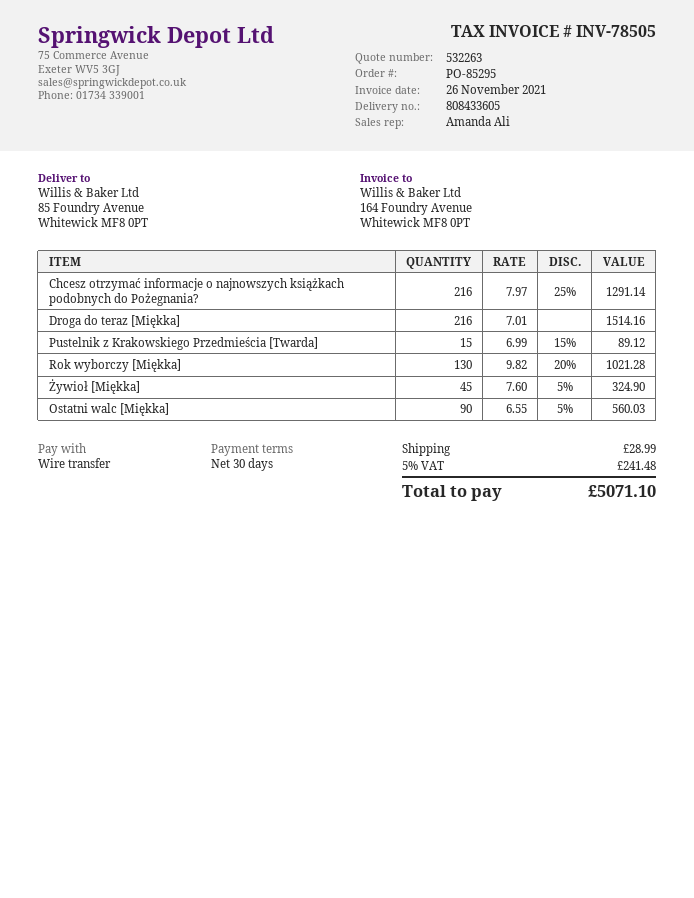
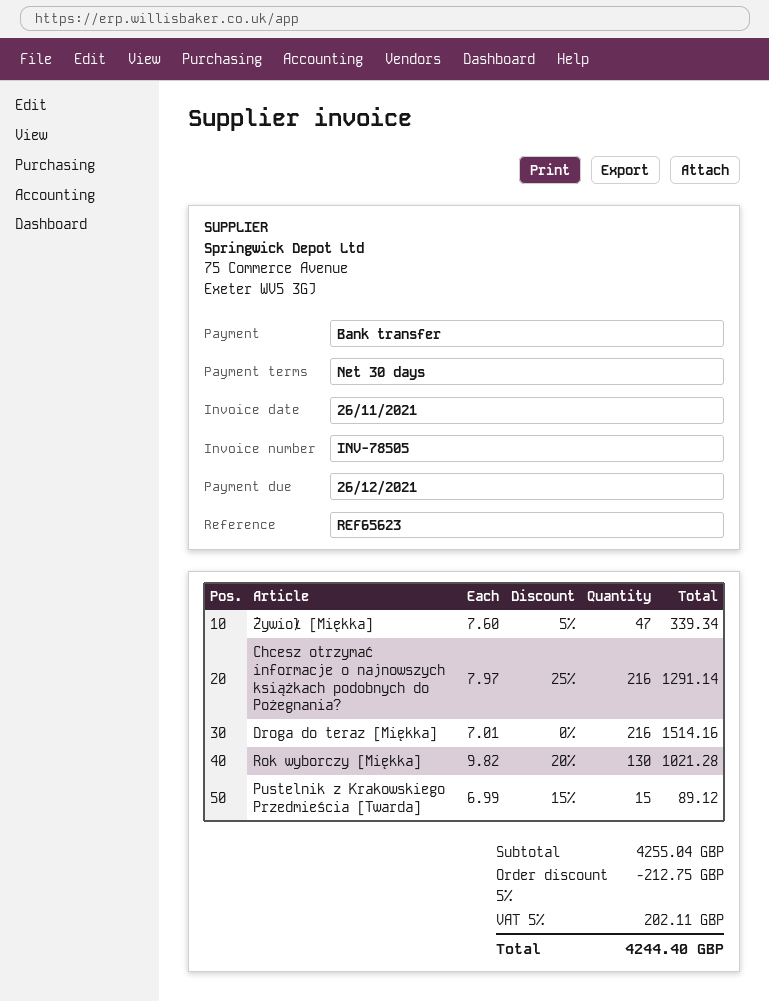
Żywioł [Miękka]: 45 x 7.60 - 5% = 324.90 -> 47 x 7.60 - 5% = 339.34
Ostatni walc [Miękka]: 90 x 6.55 - 5% = 560.03 -> none
discount: none -> 5% = 212.75
shipping: 28.99 -> none
tax: 5% = 241.48 -> 5% = 202.11
total: 5071.10 -> 4244.40

